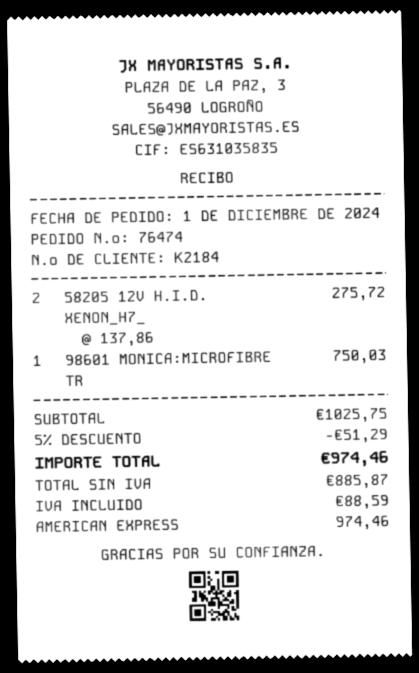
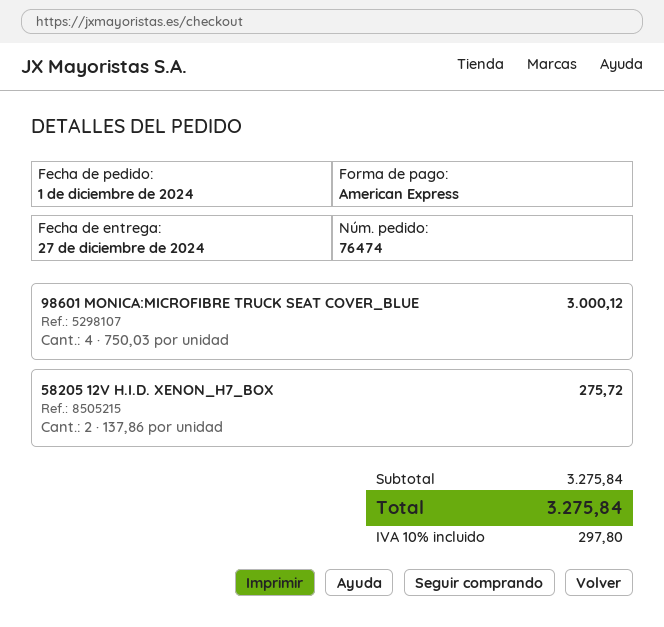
98601 MONICA:MICROFIBRE TR: 1 x 750.03 = 750.03 -> 4 x 750.03 = 3000.12
subtotal: 1025.75 -> 3275.84
discount: 5% = 51.29 -> none
tax: 88.59 -> 297.80
total: 974.46 -> 3275.84

